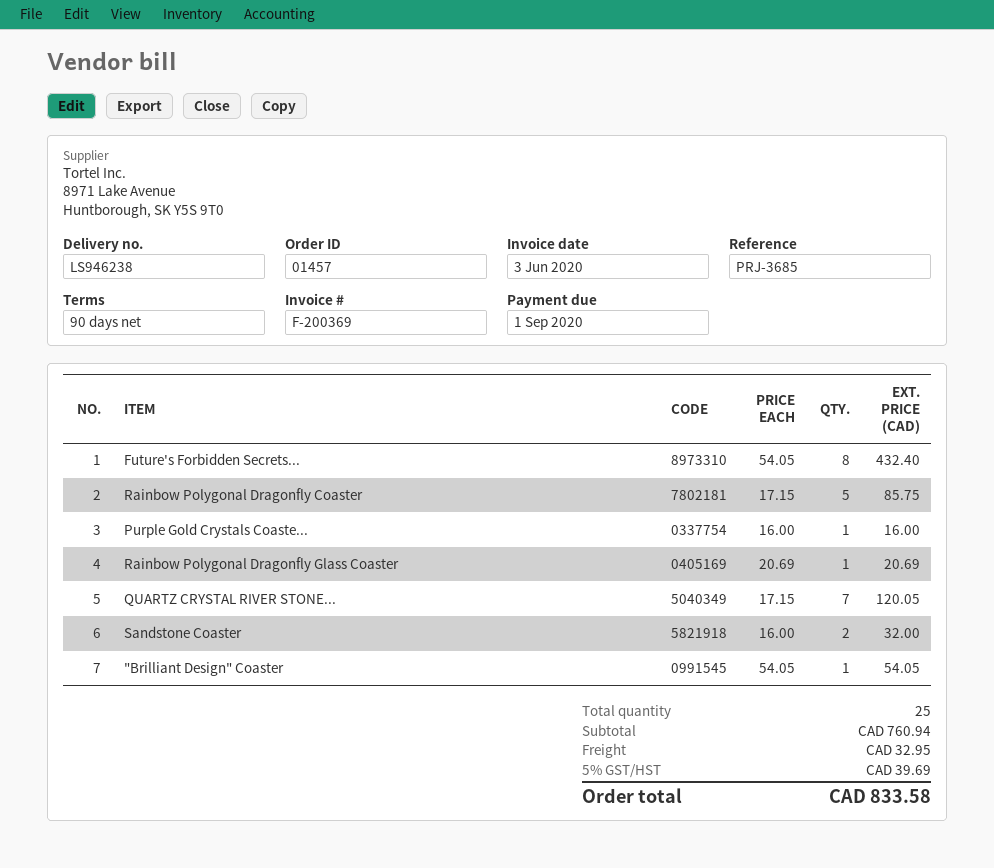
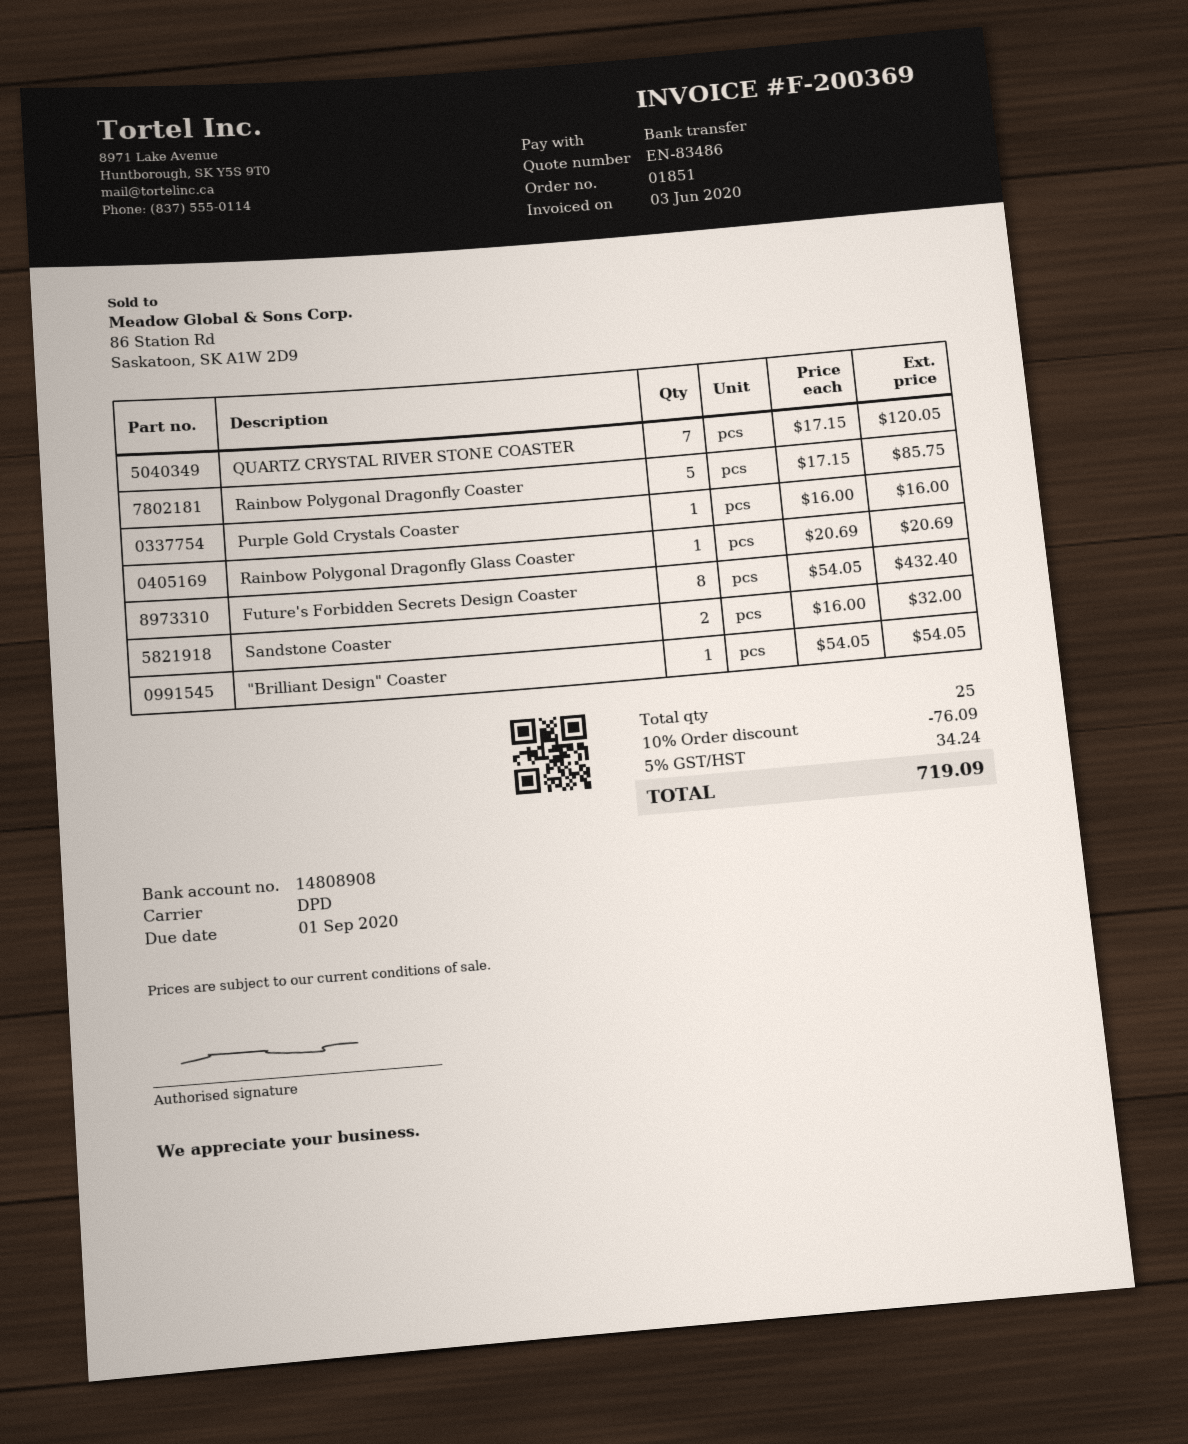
order number: 01457 -> 01851
discount: none -> 10% = 76.09
shipping: 32.95 -> none
tax: 5% = 39.69 -> 5% = 34.24
total: 833.58 -> 719.09

